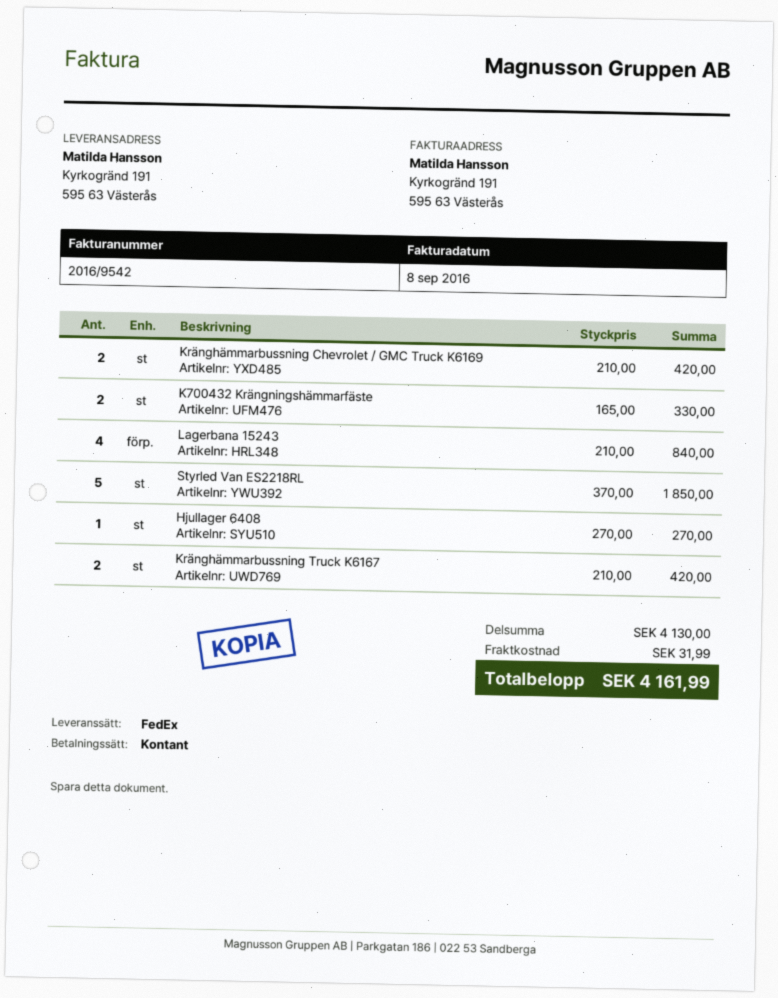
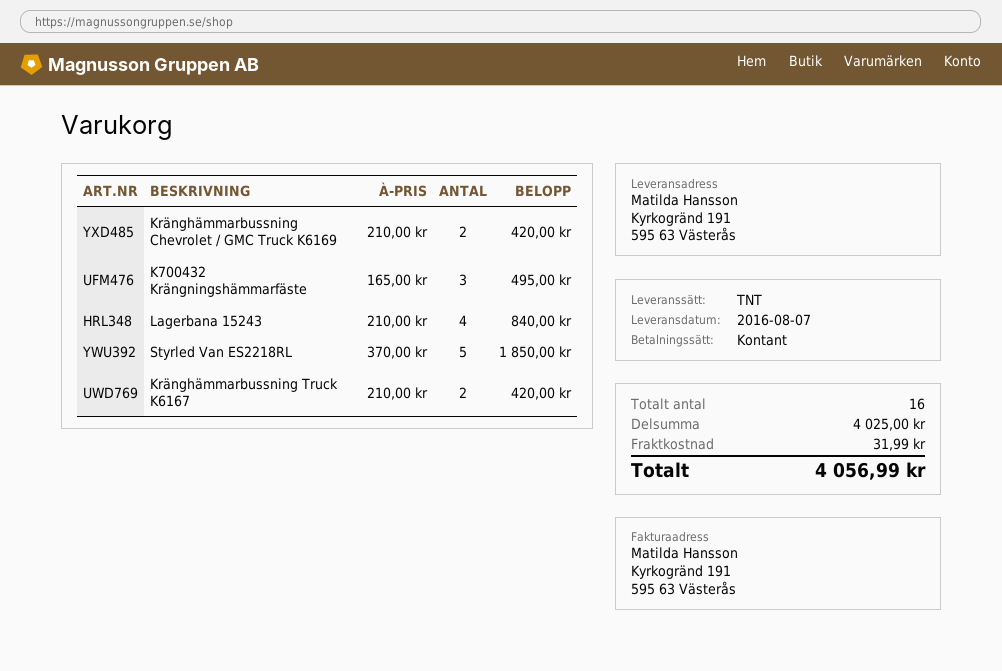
shipping method: FedEx -> TNT
K700432 Krängningshämmarfäste: 2 x 165.00 = 330.00 -> 3 x 165.00 = 495.00
Hjullager 6408: 1 x 270.00 = 270.00 -> none
subtotal: 4130.00 -> 4025.00
total: 4161.99 -> 4056.99

